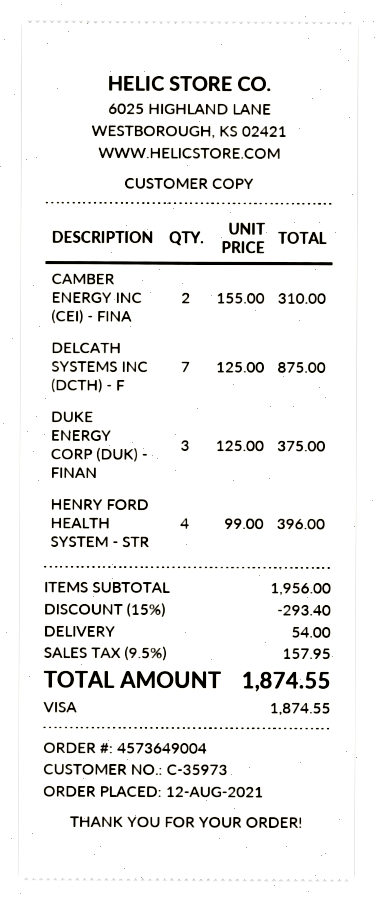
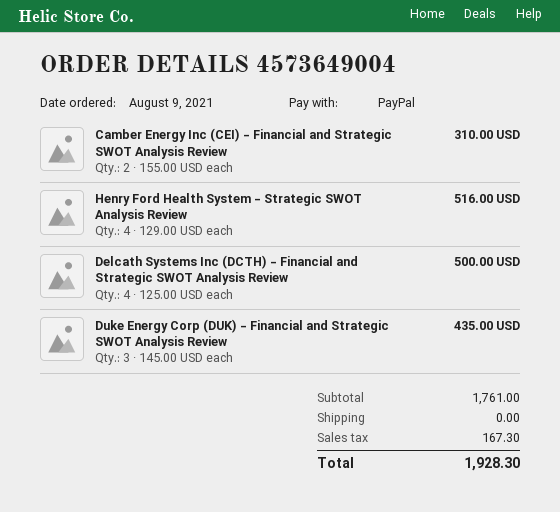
order date: 2021-08-12 -> 2021-08-09
payment method: Visa -> PayPal
DELCATH SYSTEMS INC (DCTH) - F: 7 x 125.00 = 875.00 -> 4 x 125.00 = 500.00
DUKE ENERGY CORP (DUK) - FINAN: 3 x 125.00 = 375.00 -> 3 x 145.00 = 435.00
HENRY FORD HEALTH SYSTEM - STR: 4 x 99.00 = 396.00 -> 4 x 129.00 = 516.00
subtotal: 1956.00 -> 1761.00
discount: 15% = 293.40 -> none
shipping: 54.00 -> 0.00
tax: 157.95 -> 167.30
total: 1874.55 -> 1928.30

